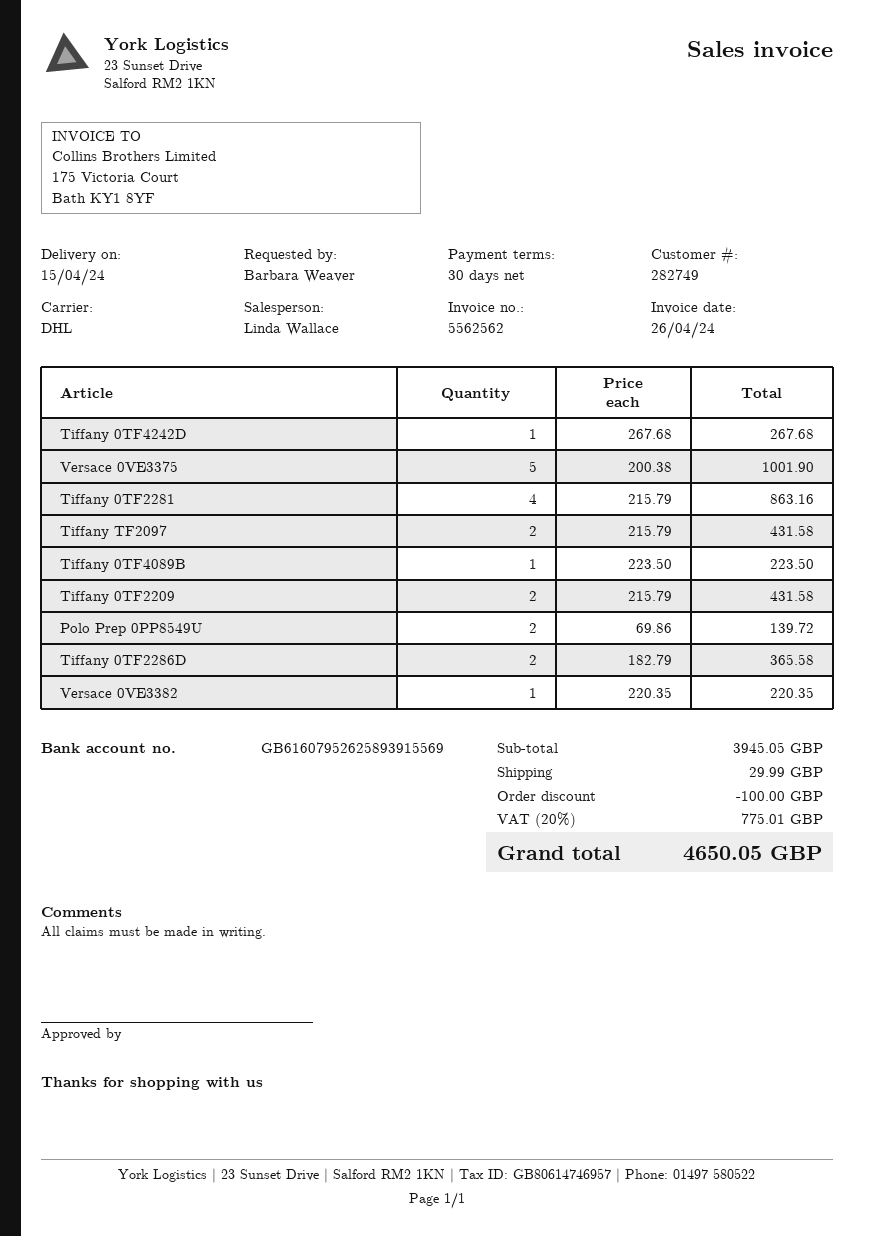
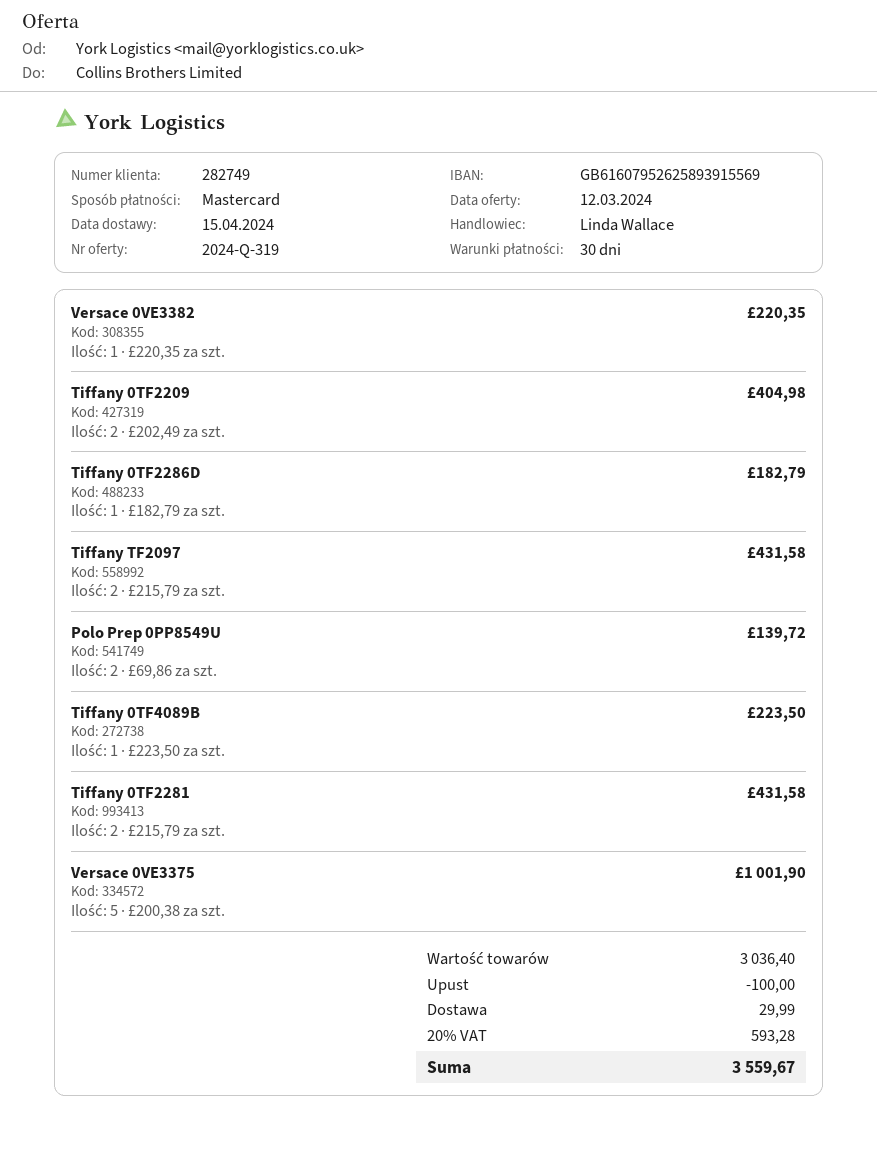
Tiffany 0TF4242D: 1 x 267.68 = 267.68 -> none
Tiffany 0TF2281: 4 x 215.79 = 863.16 -> 2 x 215.79 = 431.58
Tiffany 0TF2209: 2 x 215.79 = 431.58 -> 2 x 202.49 = 404.98
Tiffany 0TF2286D: 2 x 182.79 = 365.58 -> 1 x 182.79 = 182.79
subtotal: 3945.05 -> 3036.40
tax: 20% = 775.01 -> 20% = 593.28
total: 4650.05 -> 3559.67

